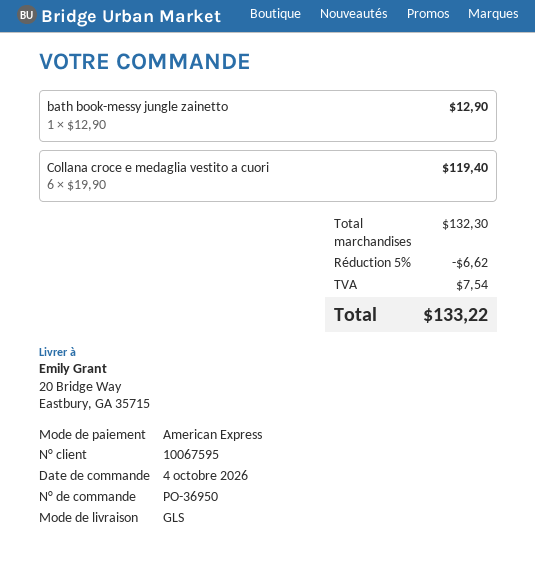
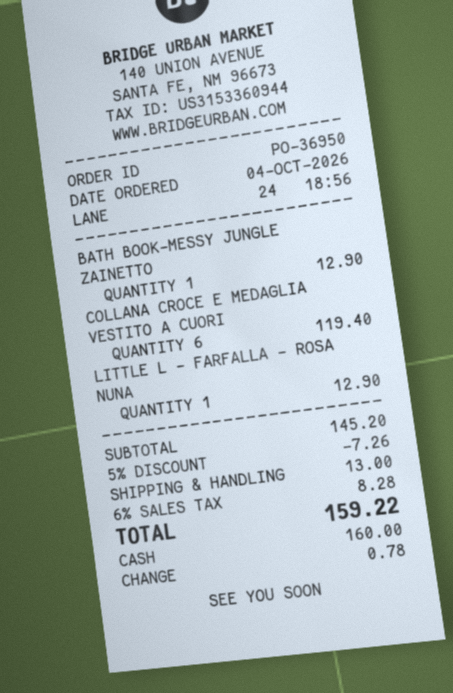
payment method: American Express -> cash
LITTLE L - FARFALLA - ROSA NUNA: none -> 1 for 12.90
subtotal: 132.30 -> 145.20
discount: 5% = 6.62 -> 5% = 7.26
shipping: none -> 13.00
tax: 7.54 -> 8.28
total: 133.22 -> 159.22

